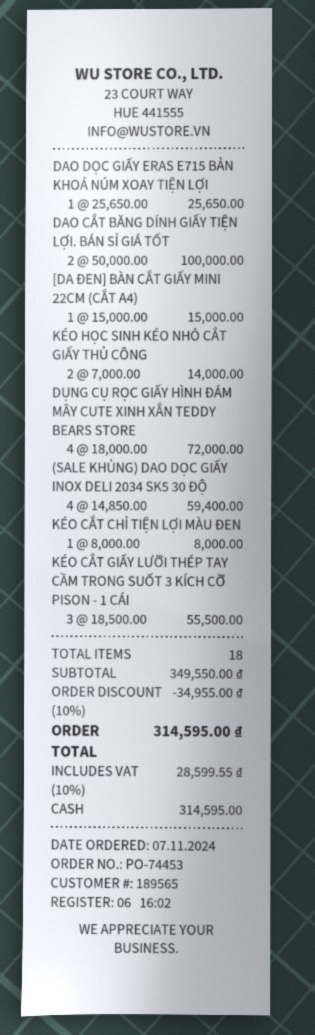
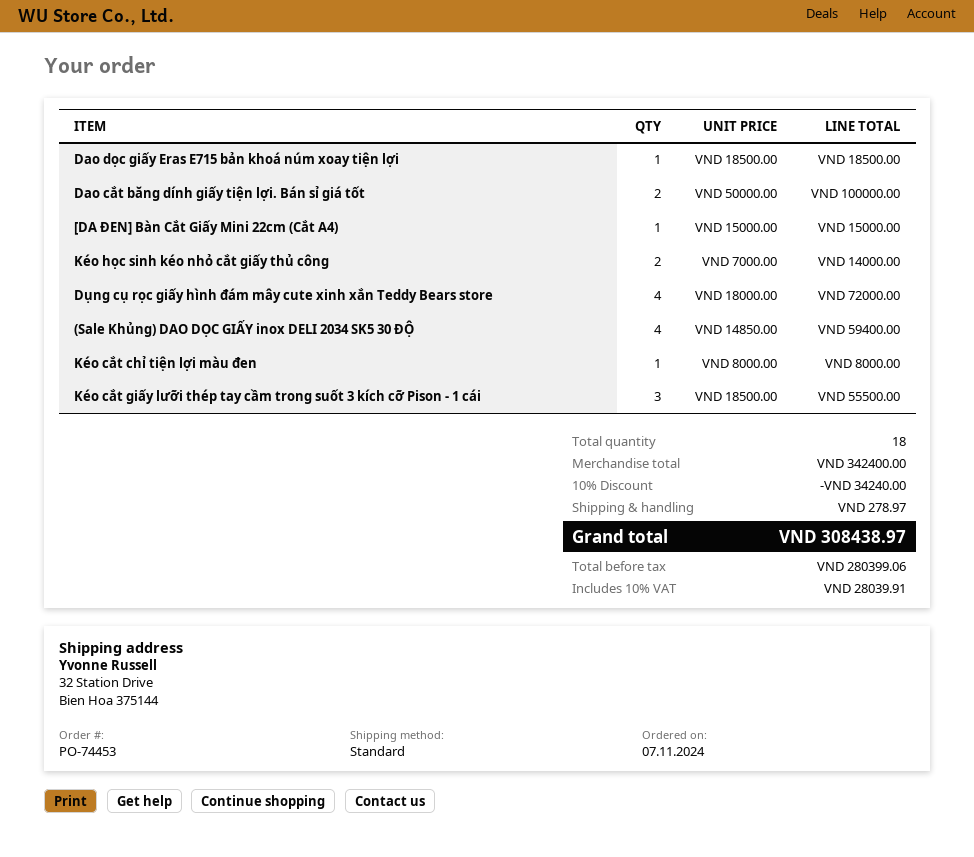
DAO DỌC GIẤY ERAS E715 BẢN KHOÁ NÚM XOAY TIỆN LỢI: 1 x 25650.00 = 25650.00 -> 1 x 18500.00 = 18500.00
subtotal: 349550.00 -> 342400.00
discount: 10% = 34955.00 -> 10% = 34240.00
shipping: none -> 278.97
tax: 10% = 28599.55 -> 10% = 28039.91
total: 314595.00 -> 308438.97

